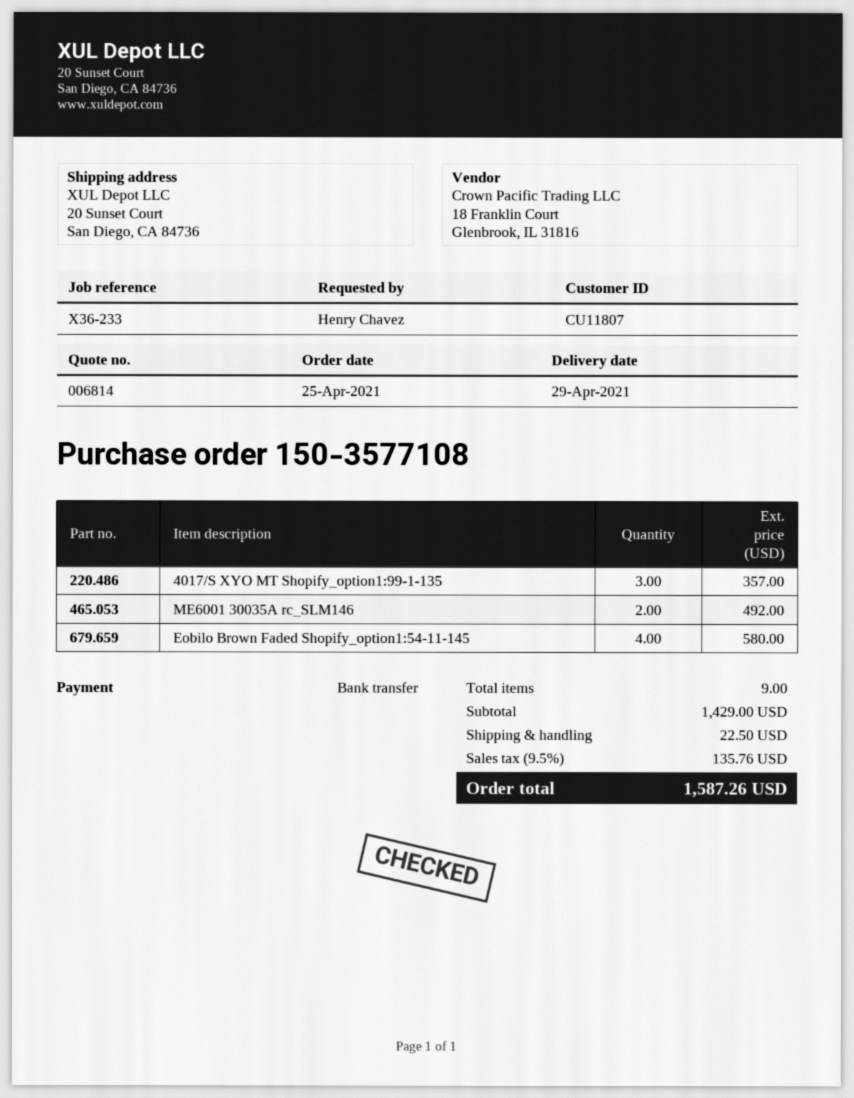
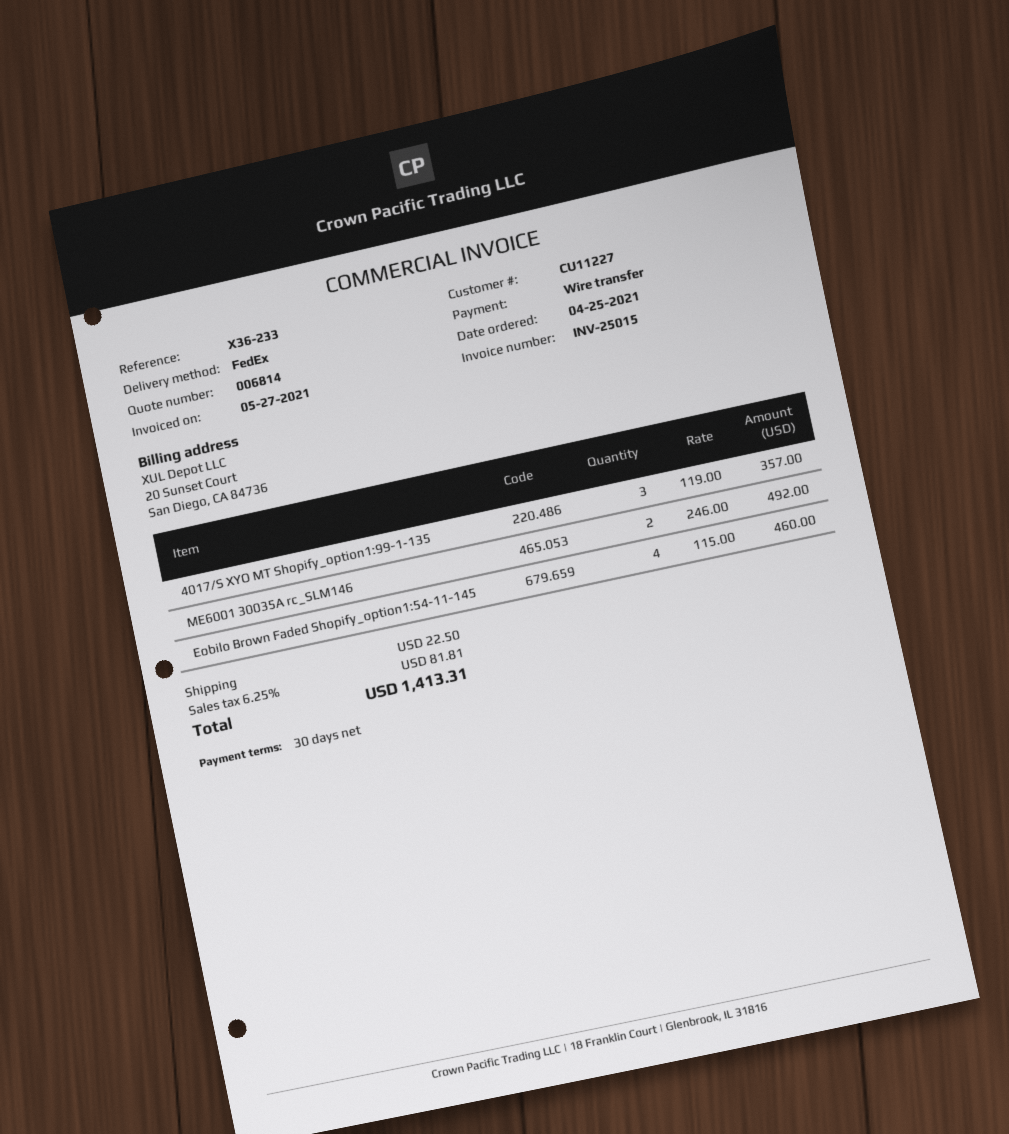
customer number: CU11807 -> CU11227
Eobilo Brown Faded Shopify_option1:54-11-145: 4 for 580.00 -> 4 for 460.00
tax: 9.5% = 135.76 -> 6.25% = 81.81
total: 1587.26 -> 1413.31

